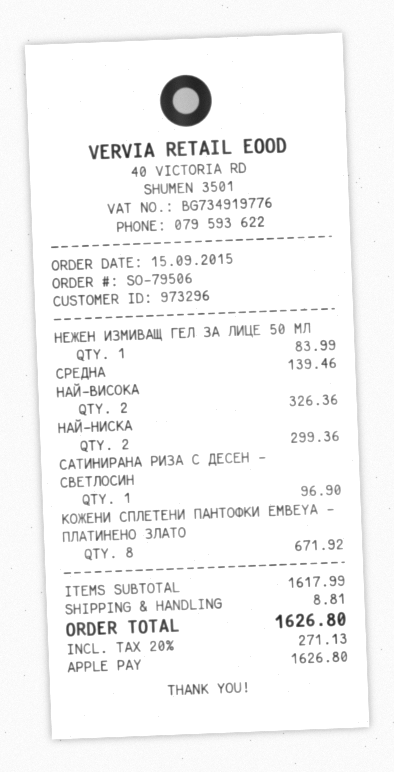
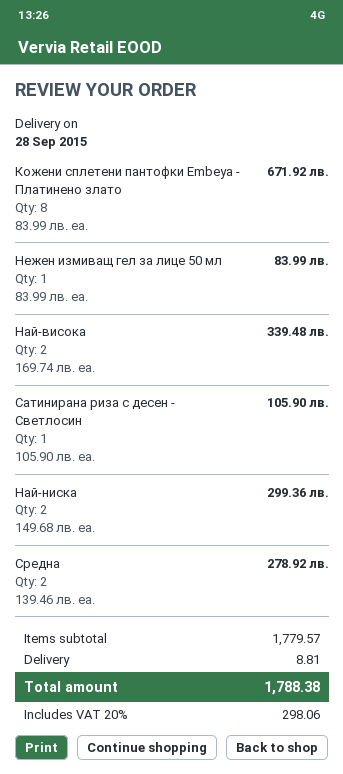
СРЕДНА: 1 for 139.46 -> 2 for 278.92
НАЙ-ВИСОКА: 2 for 326.36 -> 2 for 339.48
САТИНИРАНА РИЗА С ДЕСЕН - СВЕТЛОСИН: 1 for 96.90 -> 1 for 105.90
subtotal: 1617.99 -> 1779.57
tax: 20% = 271.13 -> 20% = 298.06
total: 1626.80 -> 1788.38

